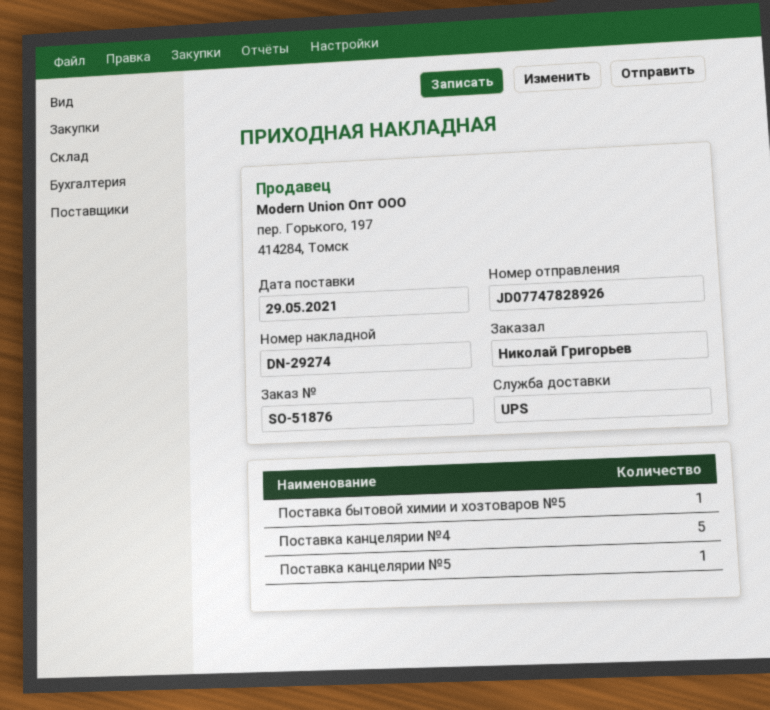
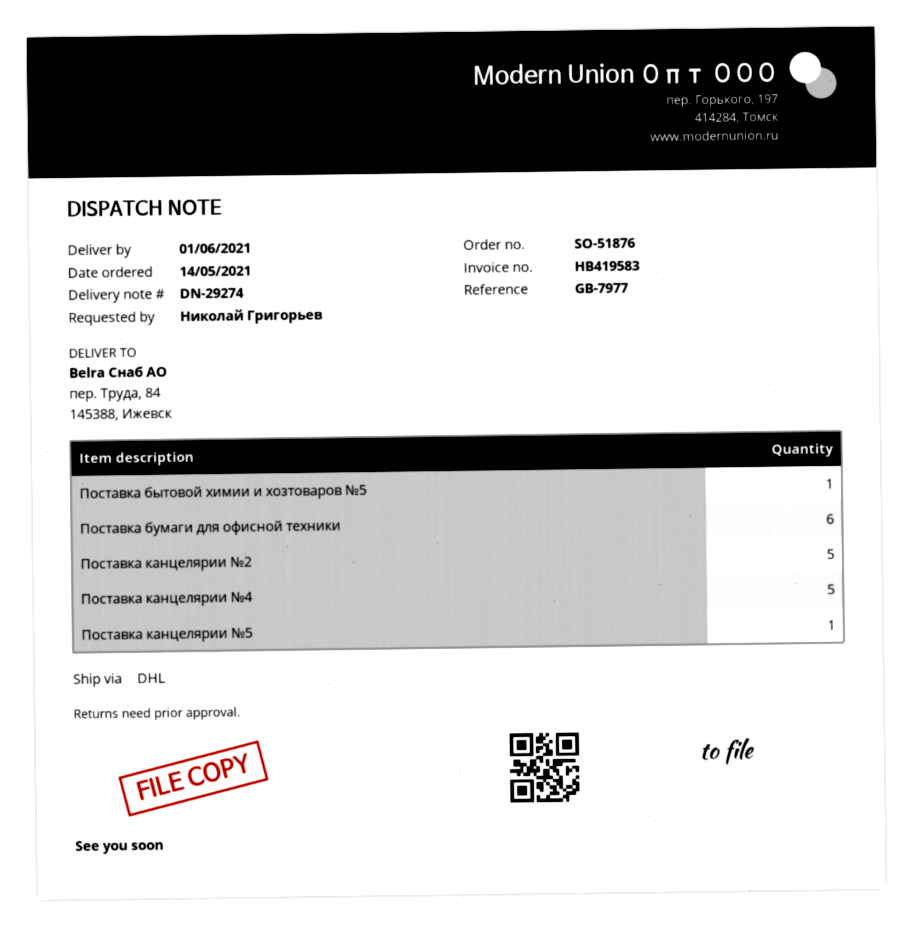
delivery date: 2021-05-29 -> 2021-06-01
shipping method: UPS -> DHL
Поставка бумаги для офисной техники: none -> 6
Поставка канцелярии №2: none -> 5

